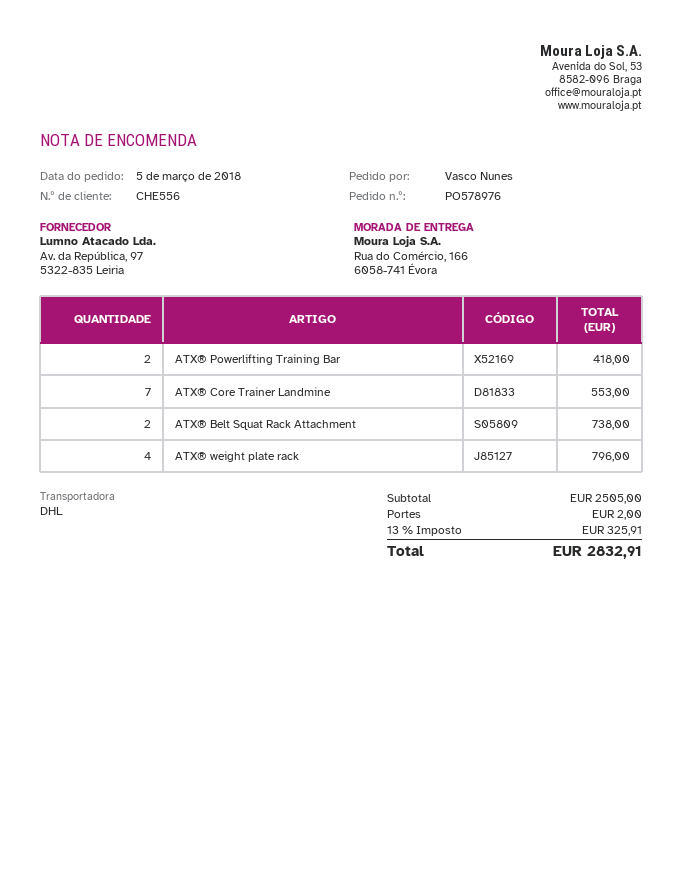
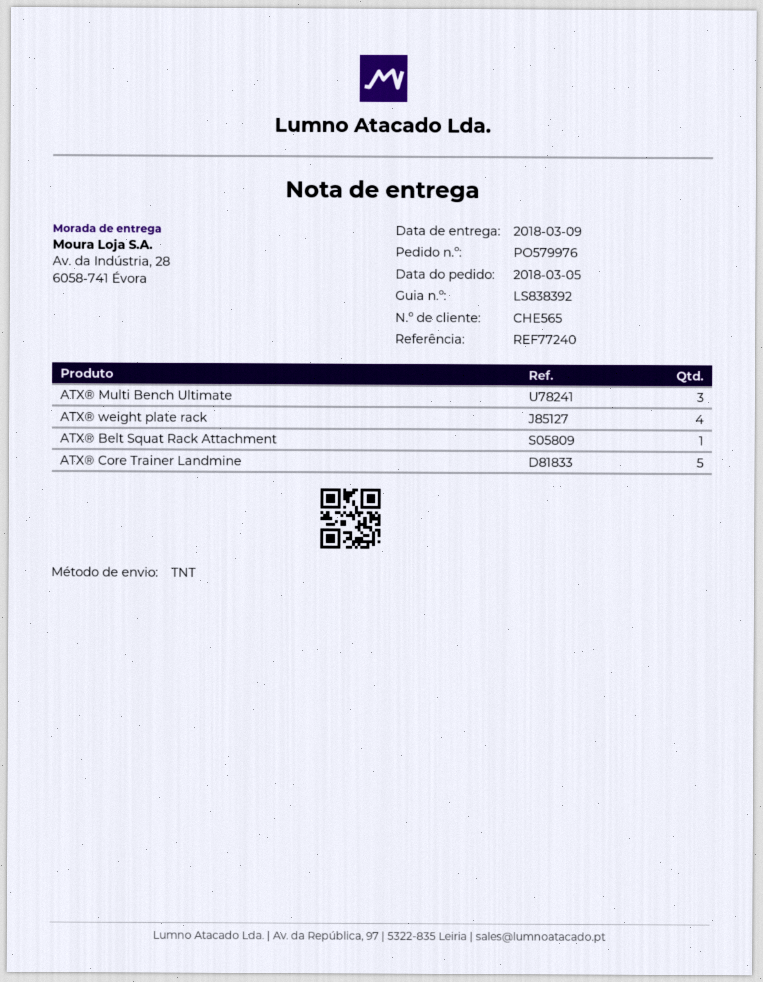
order number: PO578976 -> PO579976
customer number: CHE556 -> CHE565
shipping method: DHL -> TNT
ship to: Rua do Comércio, 166, 6058-741 Évora -> Av. da Indústria, 28, 6058-741 Évora
ATX® Powerlifting Training Bar: 2 -> none
ATX® Core Trainer Landmine: 7 -> 5
ATX® Belt Squat Rack Attachment: 2 -> 1
ATX® Multi Bench Ultimate: none -> 3

